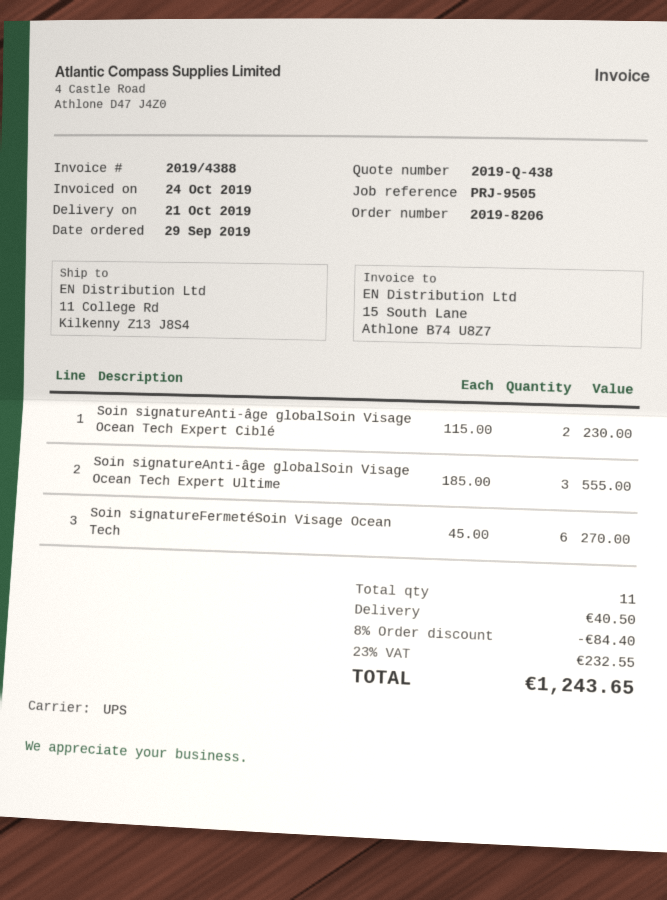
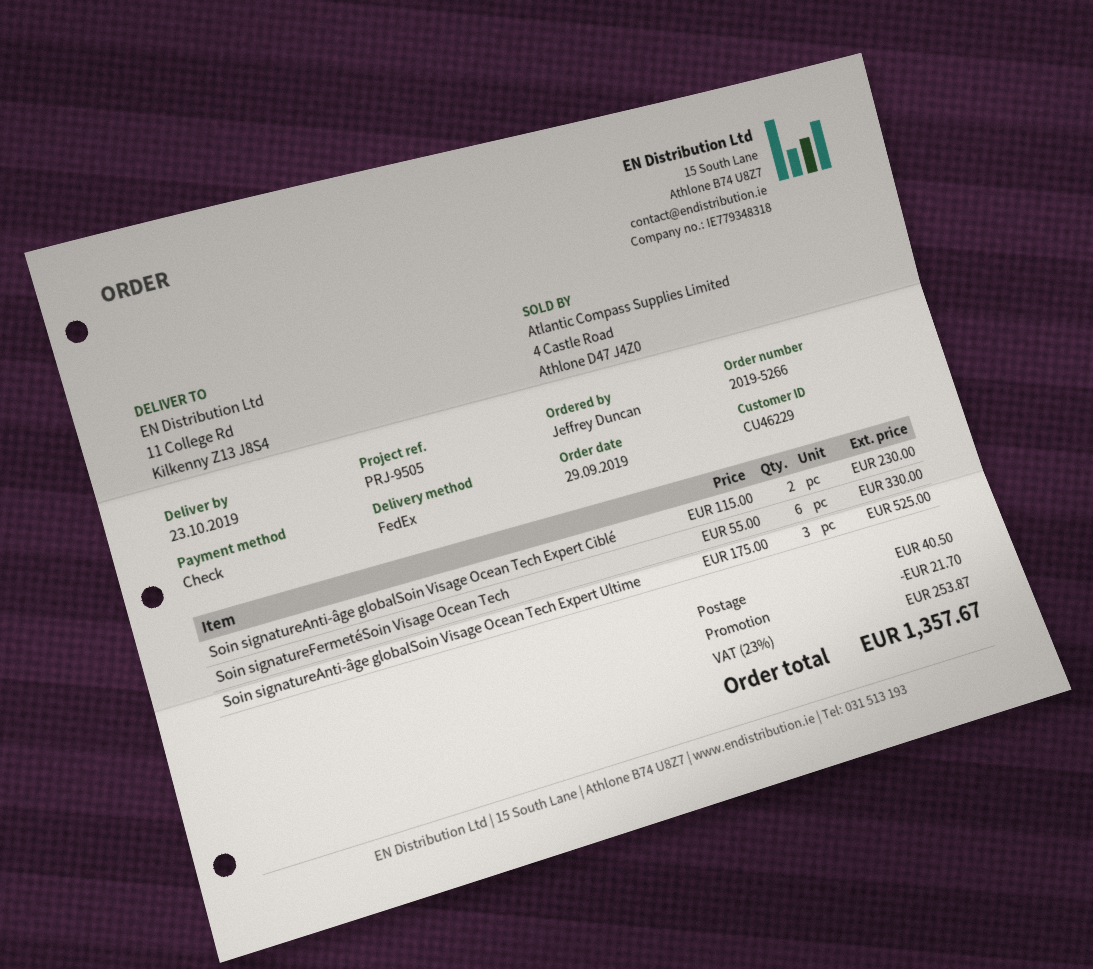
order number: 2019-8206 -> 2019-5266
delivery date: 2019-10-21 -> 2019-10-23
shipping method: UPS -> FedEx
Soin signatureAnti-âge globalSoin Visage Ocean Tech Expert Ultime: 3 x 185.00 = 555.00 -> 3 x 175.00 = 525.00
Soin signatureFermetéSoin Visage Ocean Tech: 6 x 45.00 = 270.00 -> 6 x 55.00 = 330.00
discount: 84.40 -> 21.70
tax: 23% = 232.55 -> 23% = 253.87
total: 1243.65 -> 1357.67

